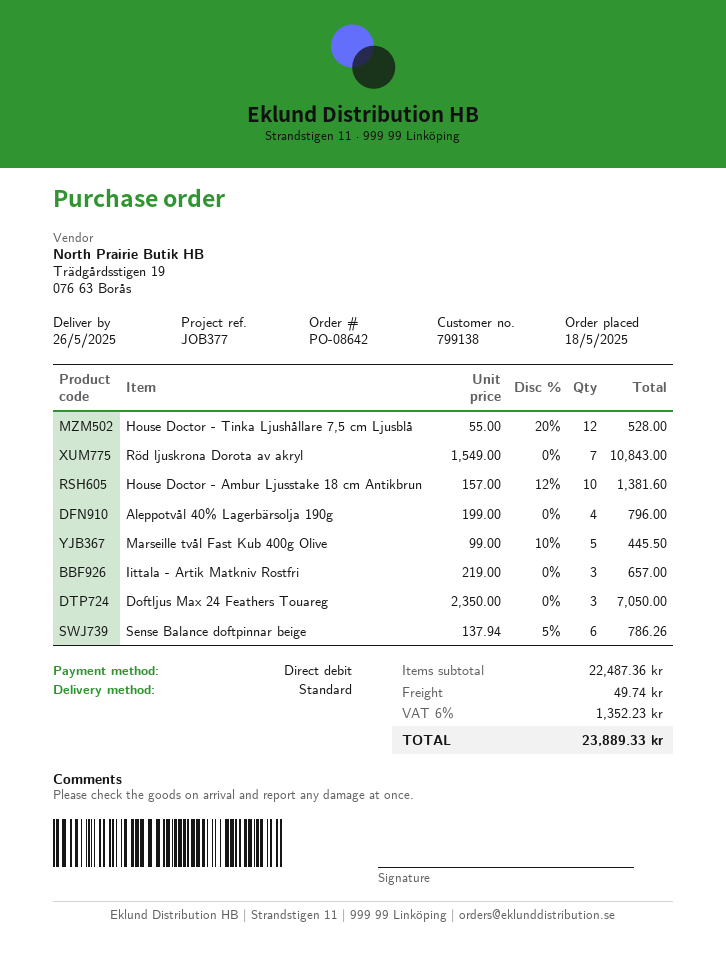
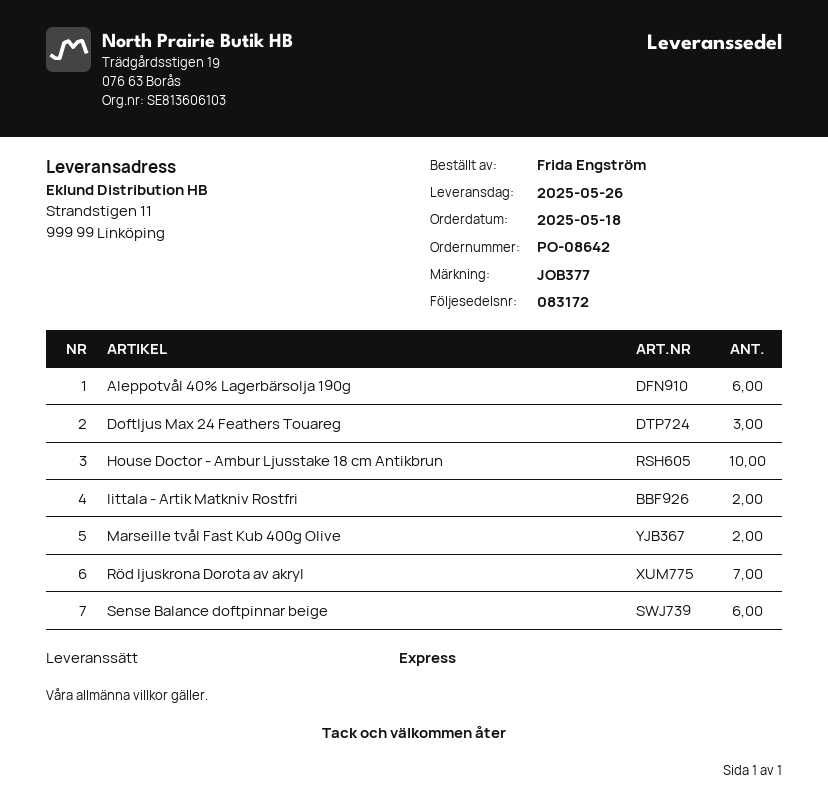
shipping method: standard -> express
House Doctor - Tinka Ljushållare 7,5 cm Ljusblå: 12 -> none
Aleppotvål 40% Lagerbärsolja 190g: 4 -> 6
Marseille tvål Fast Kub 400g Olive: 5 -> 2
Iittala - Artik Matkniv Rostfri: 3 -> 2

